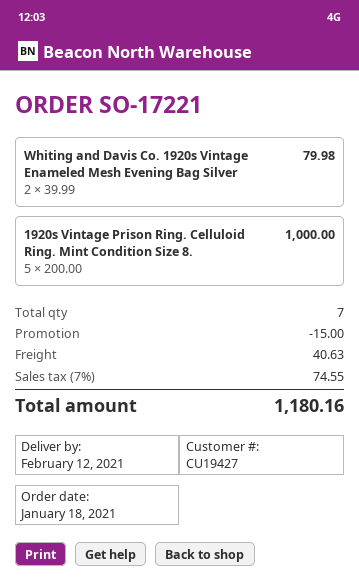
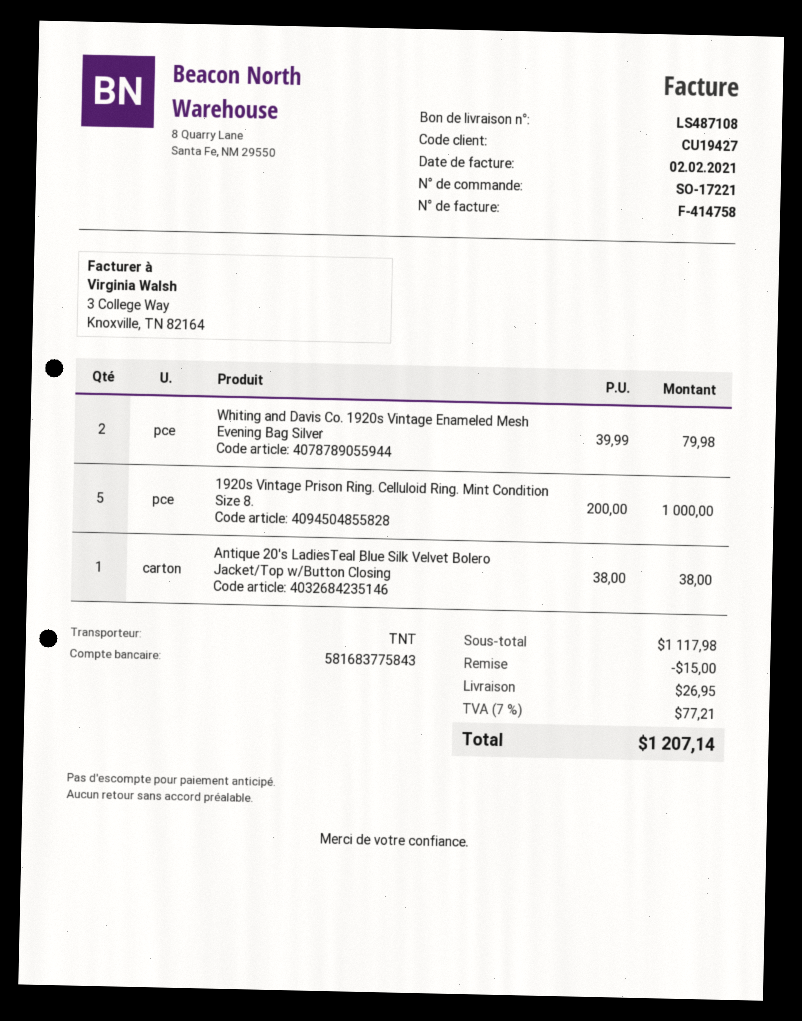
Antique 20's LadiesTeal Blue Silk Velvet Bolero Jacket/Top w/Button Closing: none -> 1 x 38.00 = 38.00
shipping: 40.63 -> 26.95
tax: 7% = 74.55 -> 7% = 77.21
total: 1180.16 -> 1207.14

